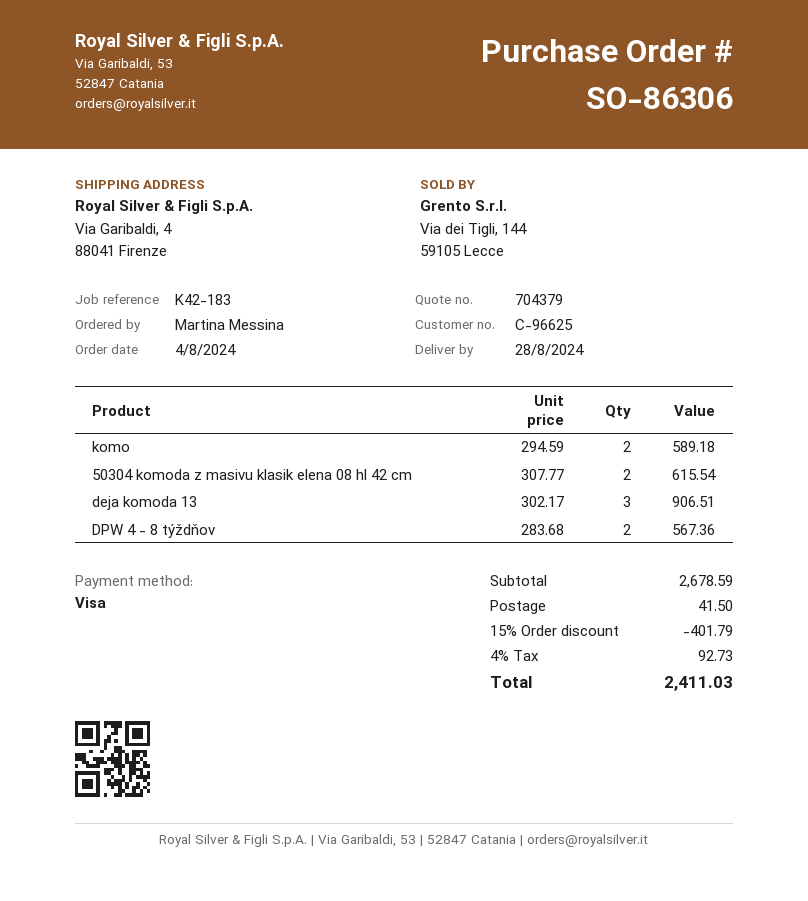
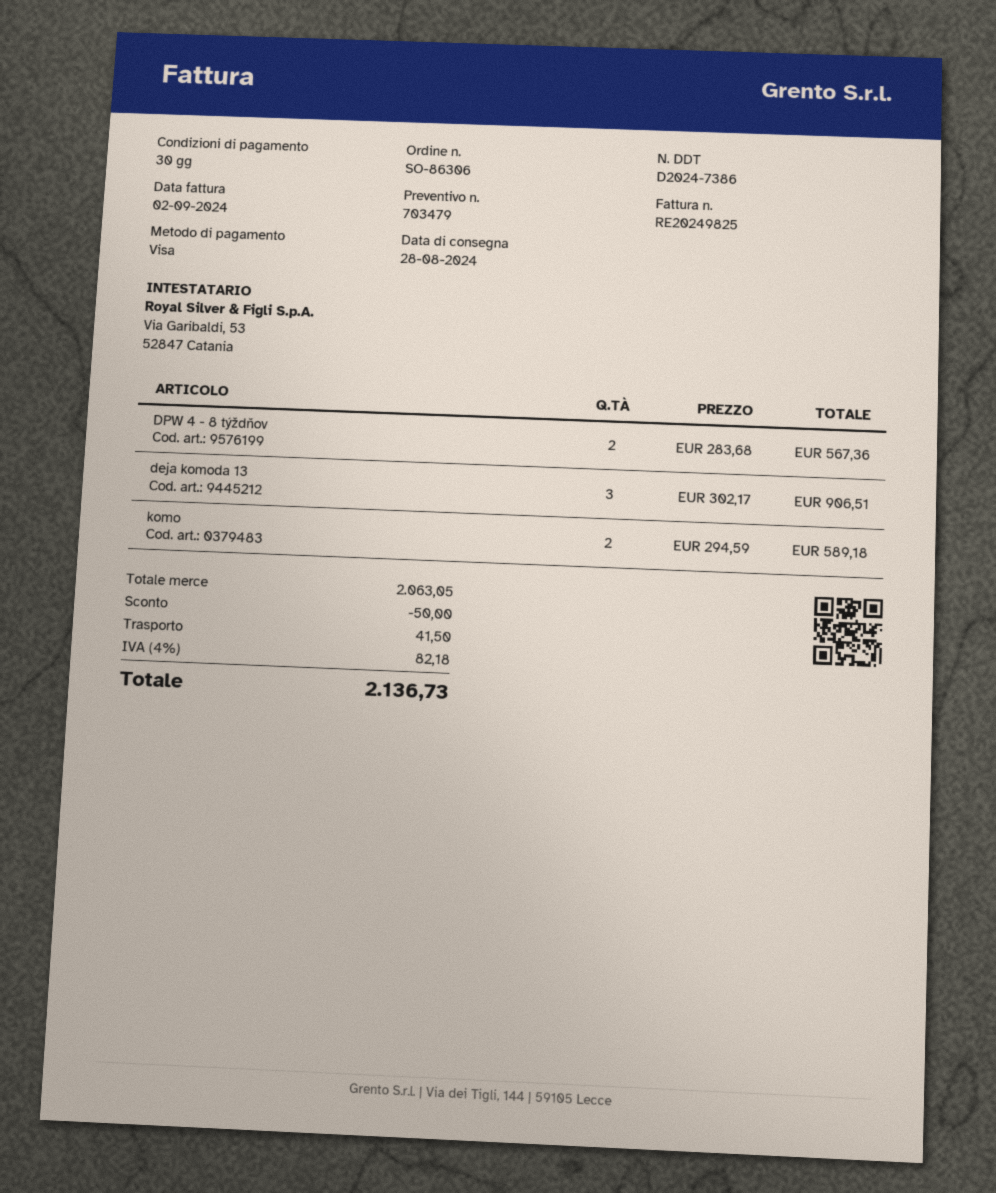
quote number: 704379 -> 703479
50304 komoda z masivu klasik elena 08 hl 42 cm: 2 x 307.77 = 615.54 -> none
subtotal: 2678.59 -> 2063.05
discount: 401.79 -> 50.00
tax: 4% = 92.73 -> 4% = 82.18
total: 2411.03 -> 2136.73

